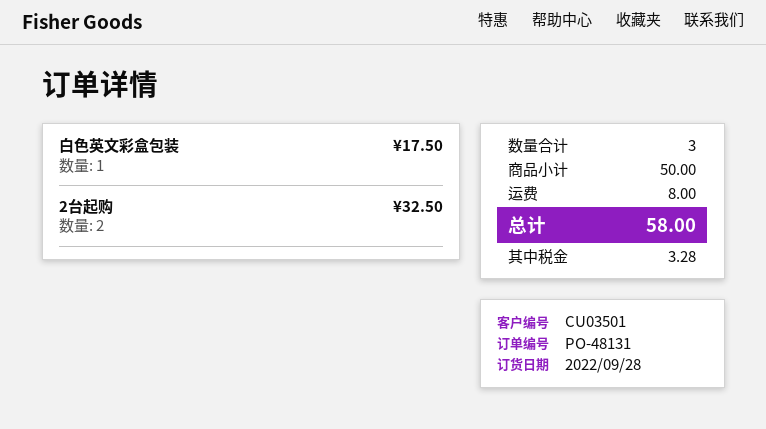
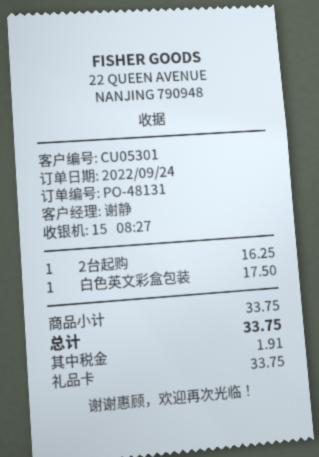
order date: 2022-09-28 -> 2022-09-24
customer number: CU03501 -> CU05301
2台起购: 2 for 32.50 -> 1 for 16.25
subtotal: 50.00 -> 33.75
shipping: 8.00 -> none
tax: 3.28 -> 1.91
total: 58.00 -> 33.75

